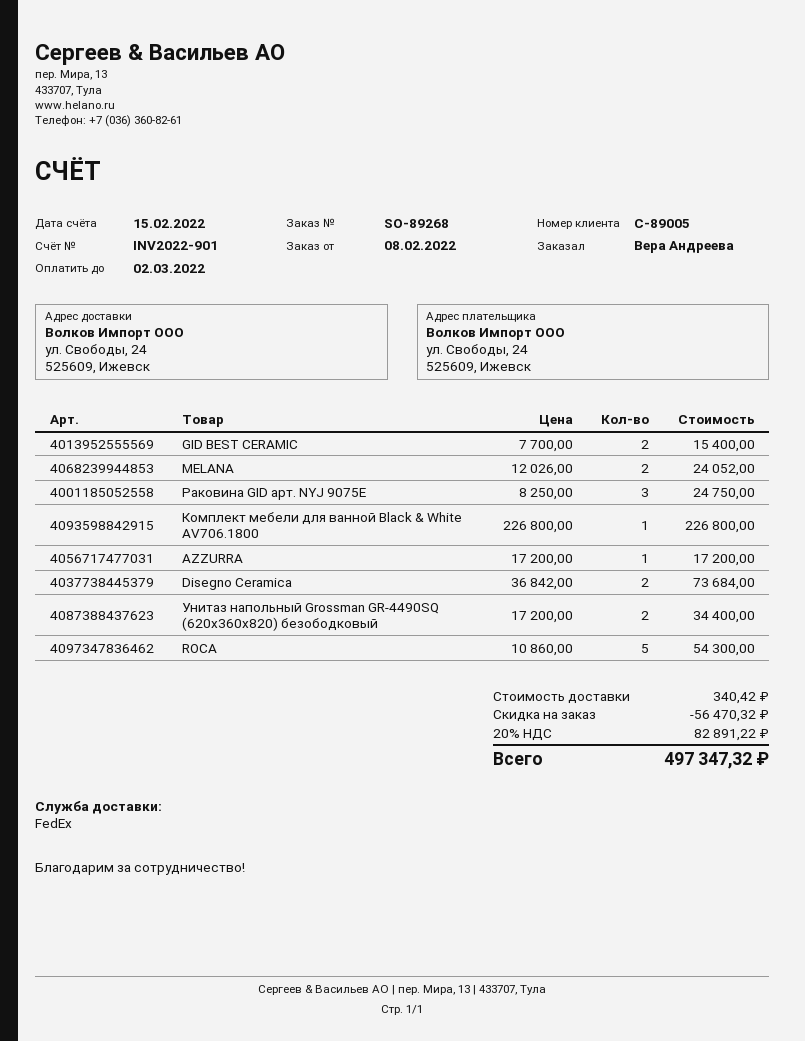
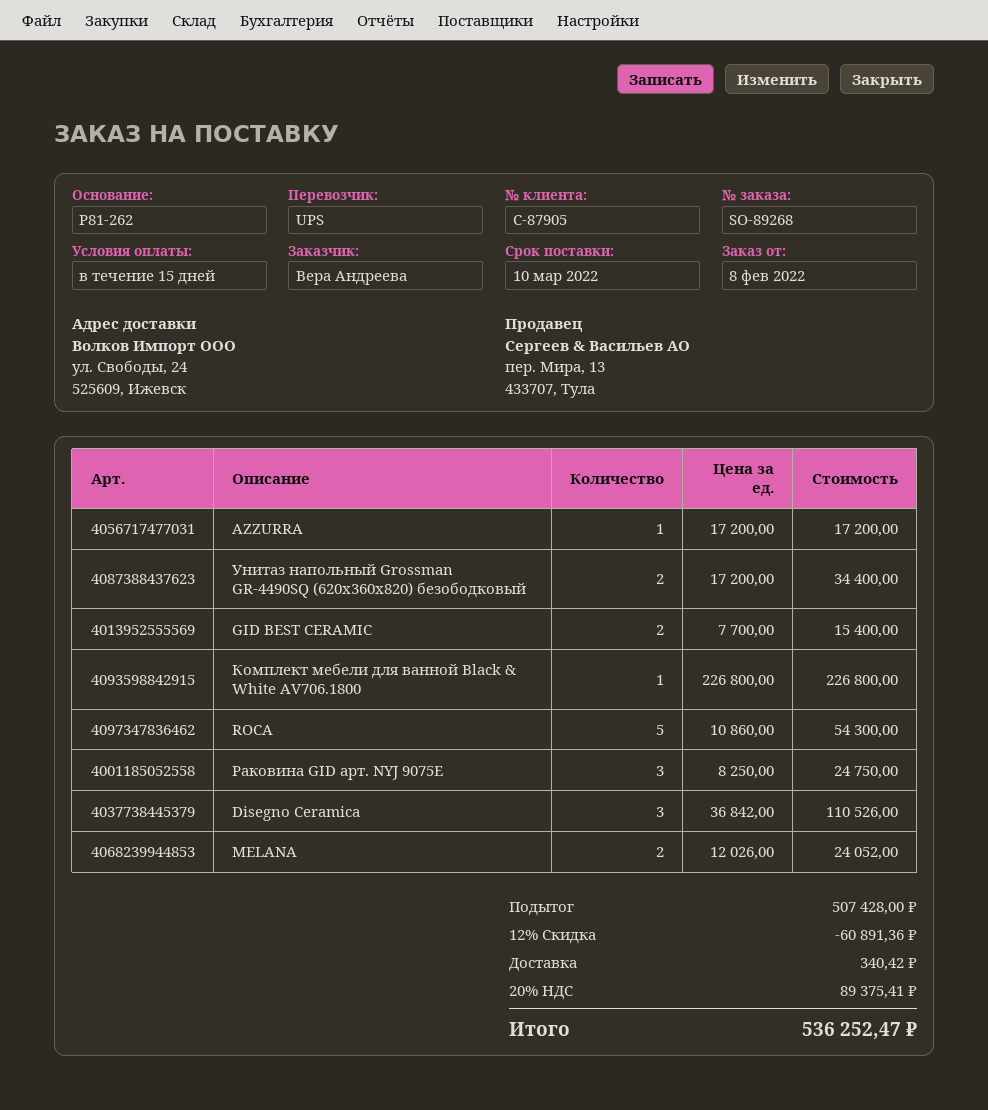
customer number: C-89005 -> C-87905
shipping method: FedEx -> UPS
Disegno Ceramica: 2 x 36842.00 = 73684.00 -> 3 x 36842.00 = 110526.00
discount: 56470.32 -> 60891.36
tax: 20% = 82891.22 -> 20% = 89375.41
total: 497347.32 -> 536252.47

